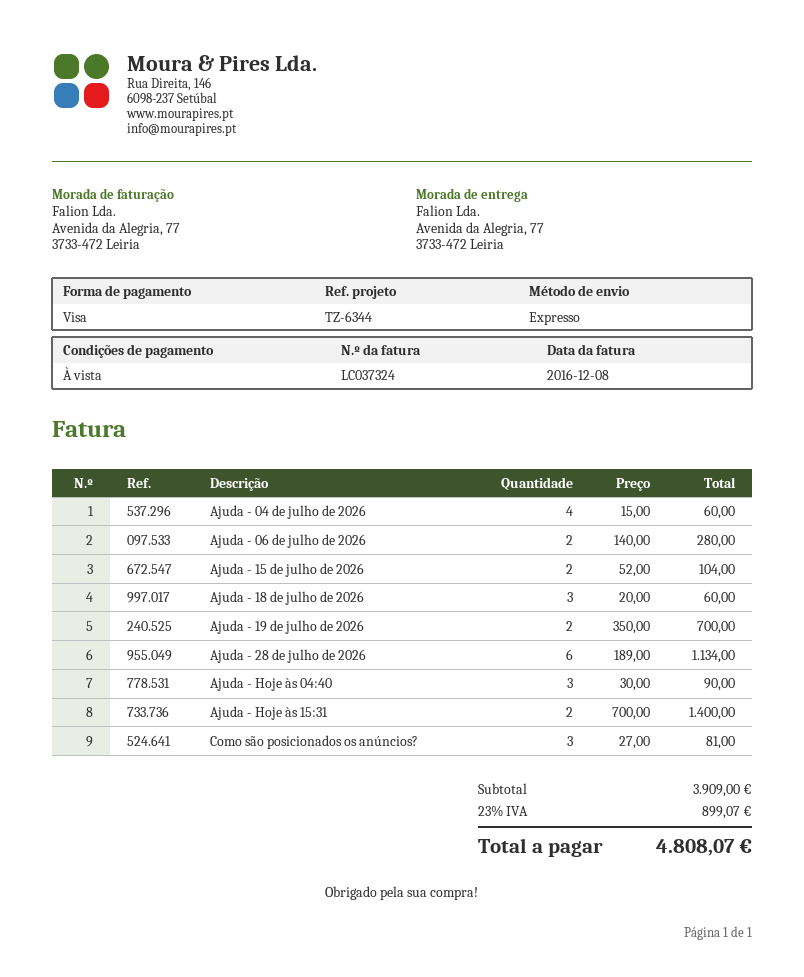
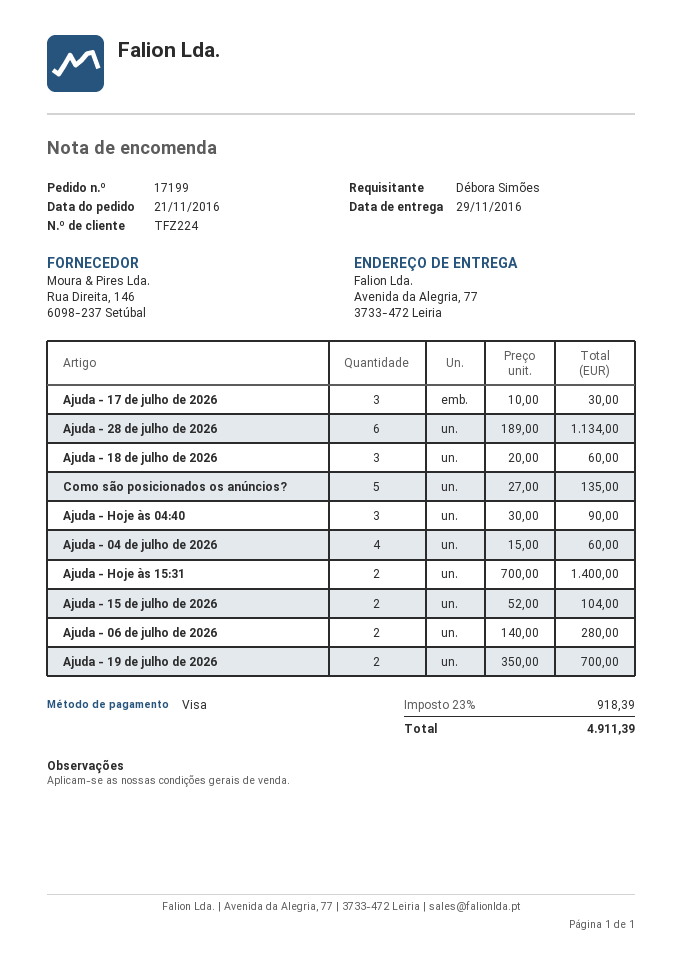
Como são posicionados os anúncios?: 3 x 27.00 = 81.00 -> 5 x 27.00 = 135.00
Ajuda - 17 de julho de 2026: none -> 3 x 10.00 = 30.00
tax: 23% = 899.07 -> 23% = 918.39
total: 4808.07 -> 4911.39

